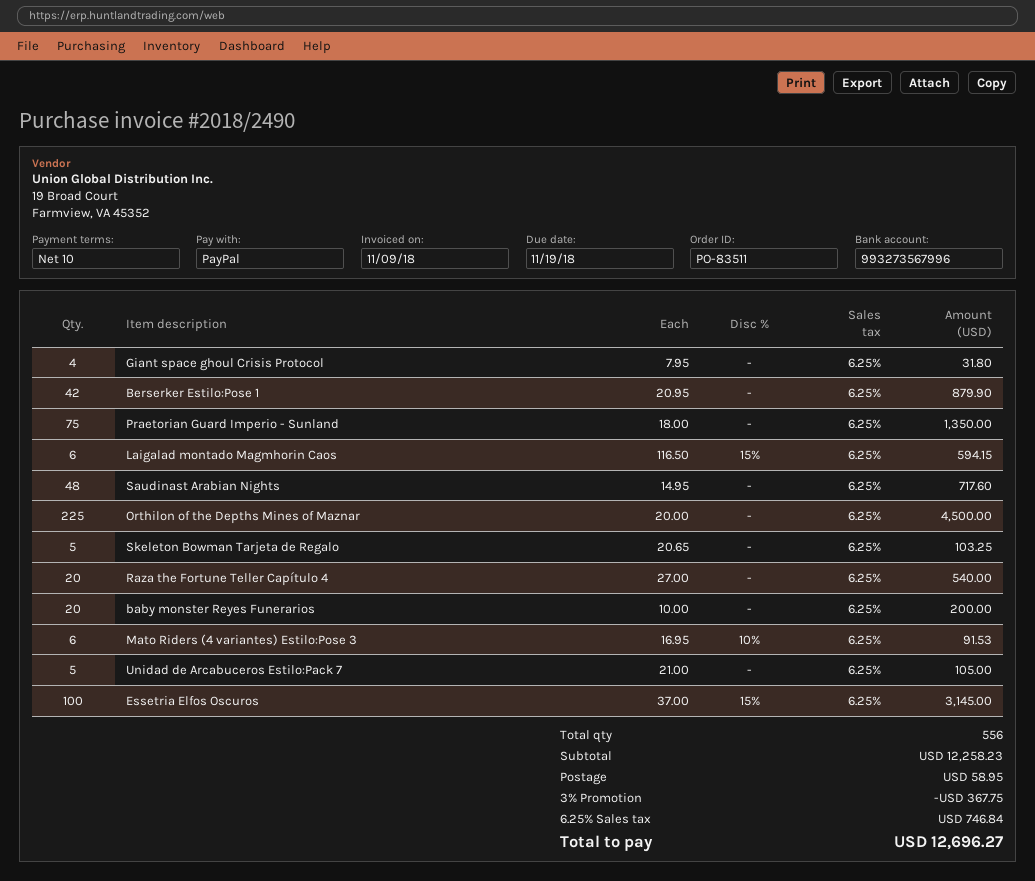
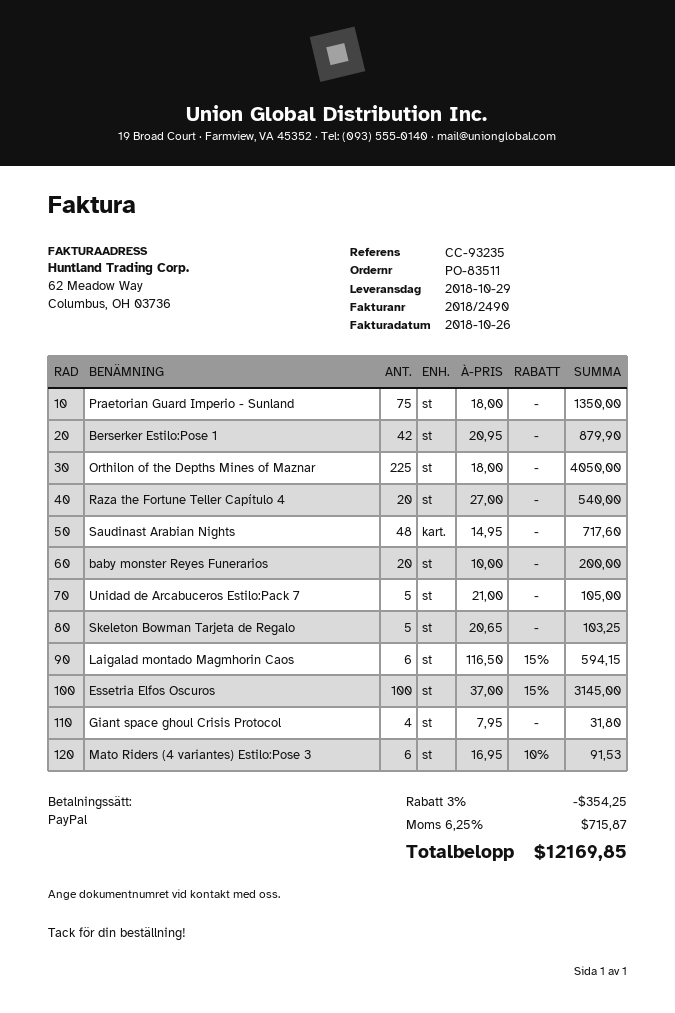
invoice date: 2018-11-09 -> 2018-10-26
Orthilon of the Depths Mines of Maznar: 225 x 20.00 = 4500.00 -> 225 x 18.00 = 4050.00
discount: 3% = 367.75 -> 3% = 354.25
shipping: 58.95 -> none
tax: 6.25% = 746.84 -> 6.25% = 715.87
total: 12696.27 -> 12169.85

